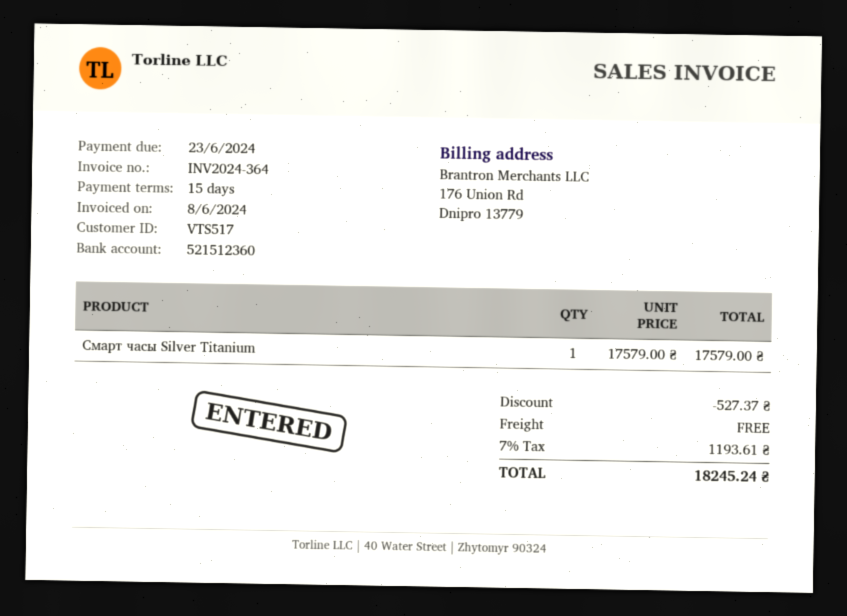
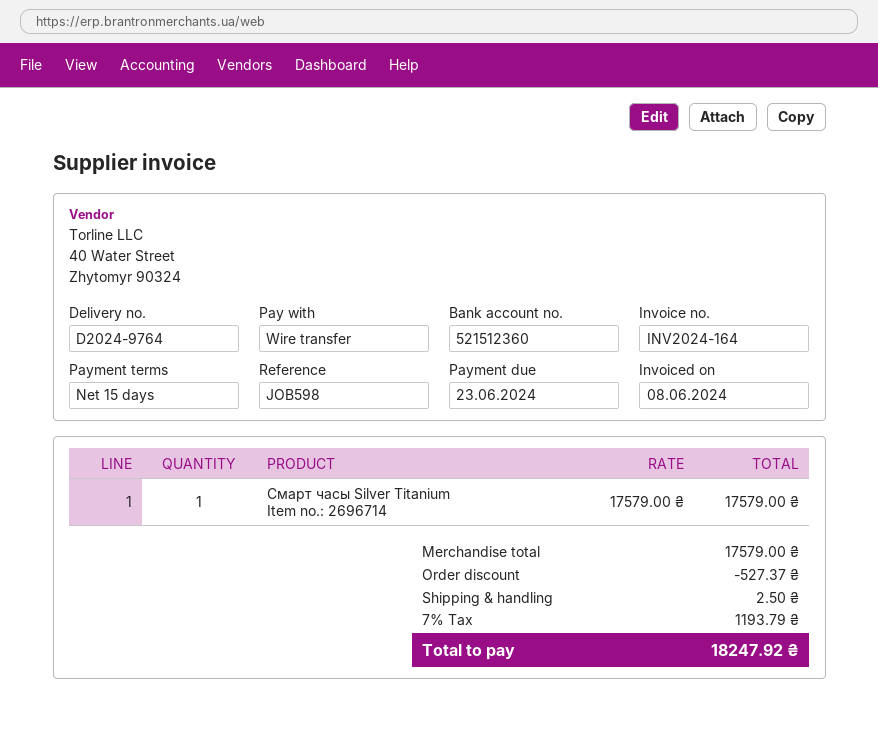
invoice number: INV2024-364 -> INV2024-164
shipping: 0.00 -> 2.50
tax: 7% = 1193.61 -> 7% = 1193.79
total: 18245.24 -> 18247.92

